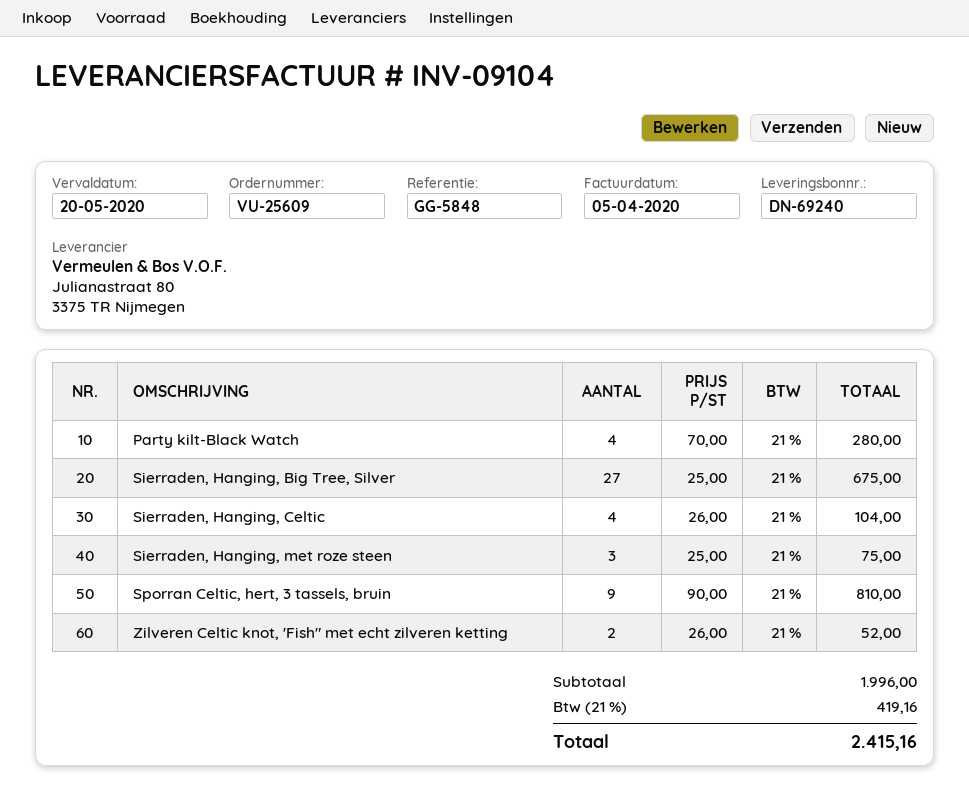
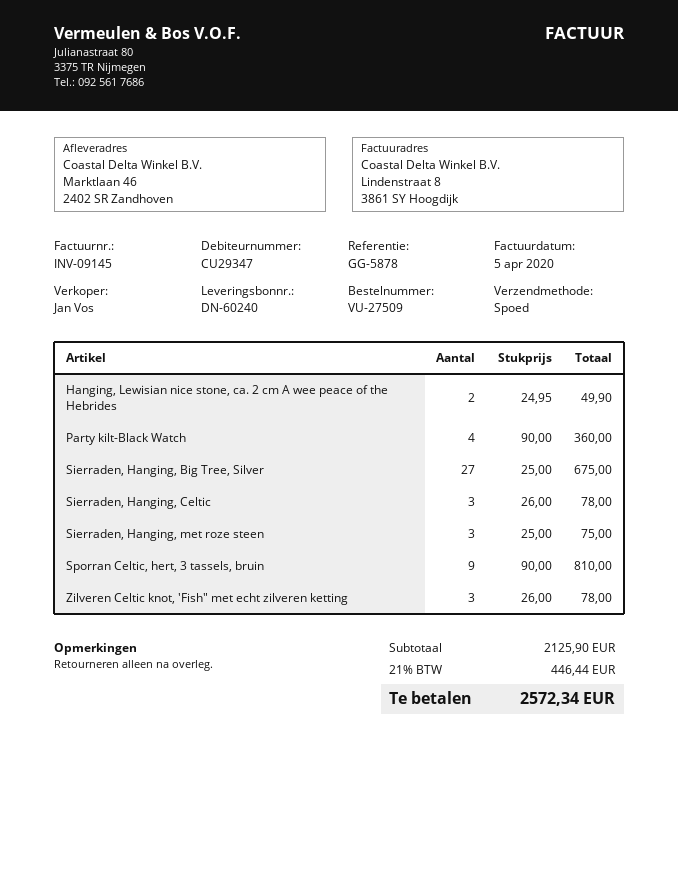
order number: VU-25609 -> VU-27509
delivery note number: DN-69240 -> DN-60240
invoice number: INV-09104 -> INV-09145
reference: GG-5848 -> GG-5878
Party kilt-Black Watch: 4 x 70.00 = 280.00 -> 4 x 90.00 = 360.00
Sierraden, Hanging, Celtic: 4 x 26.00 = 104.00 -> 3 x 26.00 = 78.00
Zilveren Celtic knot, 'Fish" met echt zilveren ketting: 2 x 26.00 = 52.00 -> 3 x 26.00 = 78.00
Hanging, Lewisian nice stone, ca. 2 cm A wee peace of the Hebrides: none -> 2 x 24.95 = 49.90
subtotal: 1996.00 -> 2125.90
tax: 21% = 419.16 -> 21% = 446.44
total: 2415.16 -> 2572.34

